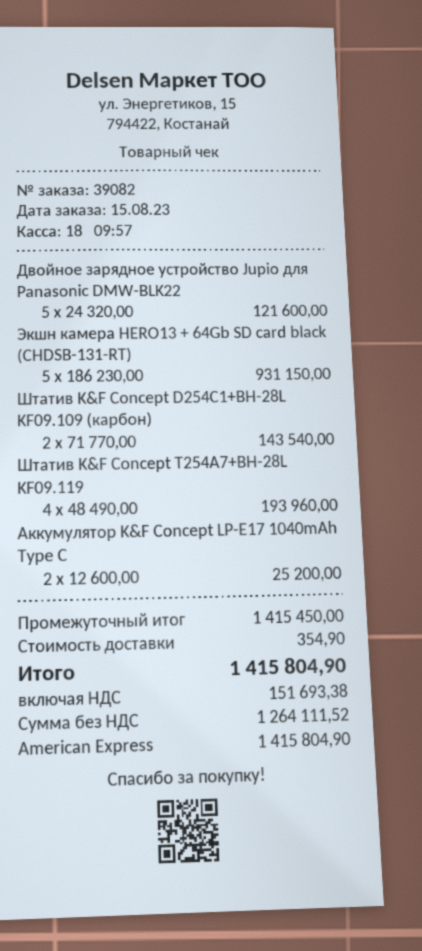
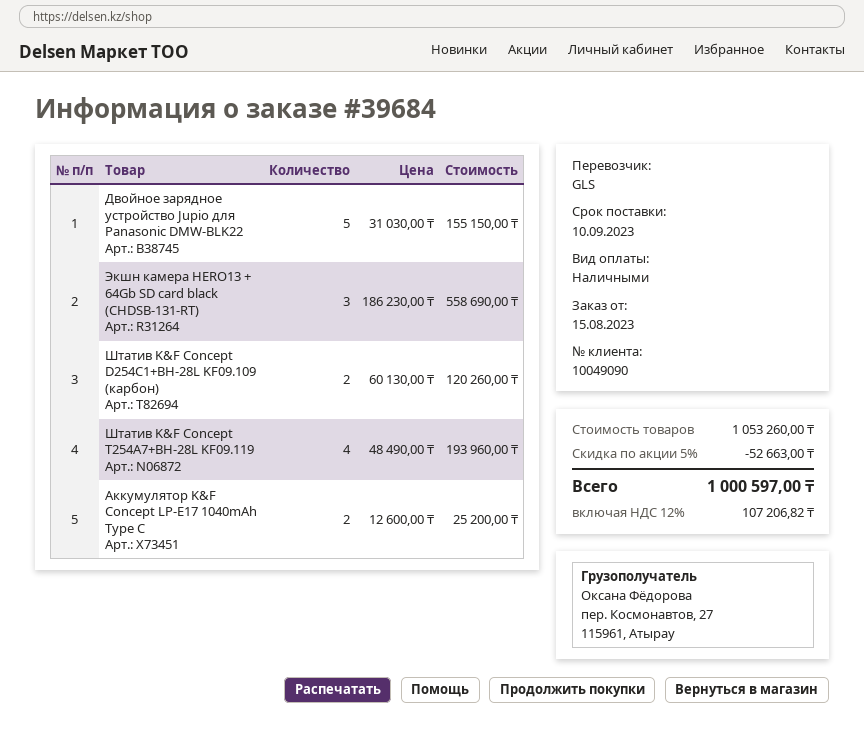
order number: 39082 -> 39684
payment method: American Express -> cash
Двойное зарядное устройство Jupio для Panasonic DMW-BLK22: 5 x 24320.00 = 121600.00 -> 5 x 31030.00 = 155150.00
Экшн камера HERO13 + 64Gb SD card black (CHDSB-131-RT): 5 x 186230.00 = 931150.00 -> 3 x 186230.00 = 558690.00
Штатив K&F Concept D254C1+BH-28L KF09.109 (карбон): 2 x 71770.00 = 143540.00 -> 2 x 60130.00 = 120260.00
subtotal: 1415450.00 -> 1053260.00
discount: none -> 5% = 52663.00
shipping: 354.90 -> none
tax: 151693.38 -> 107206.82
total: 1415804.90 -> 1000597.00

